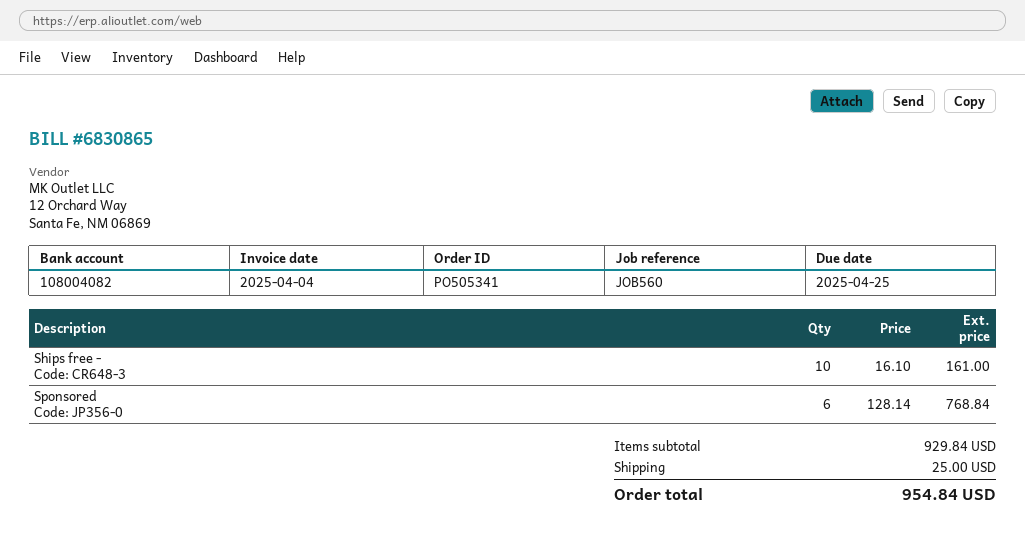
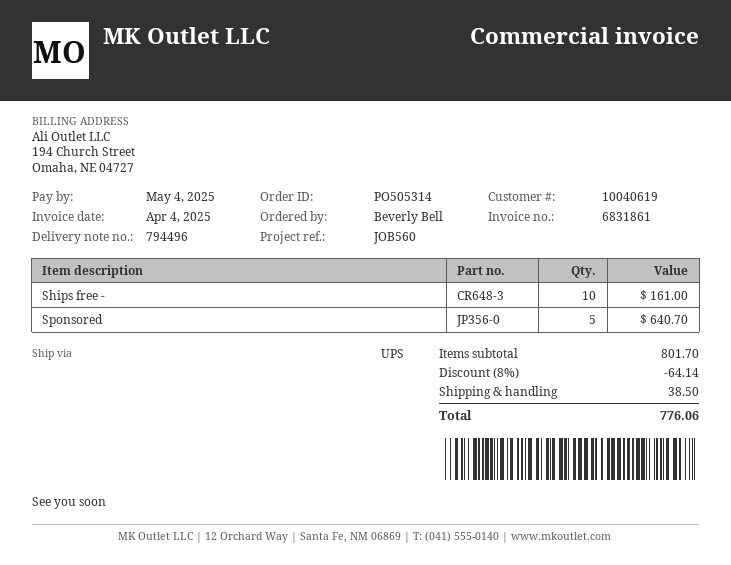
order number: PO505341 -> PO505314
invoice number: 6830865 -> 6831861
due date: 2025-04-25 -> 2025-05-04
Sponsored: 6 for 768.84 -> 5 for 640.70
subtotal: 929.84 -> 801.70
discount: none -> 8% = 64.14
shipping: 25.00 -> 38.50
total: 954.84 -> 776.06

